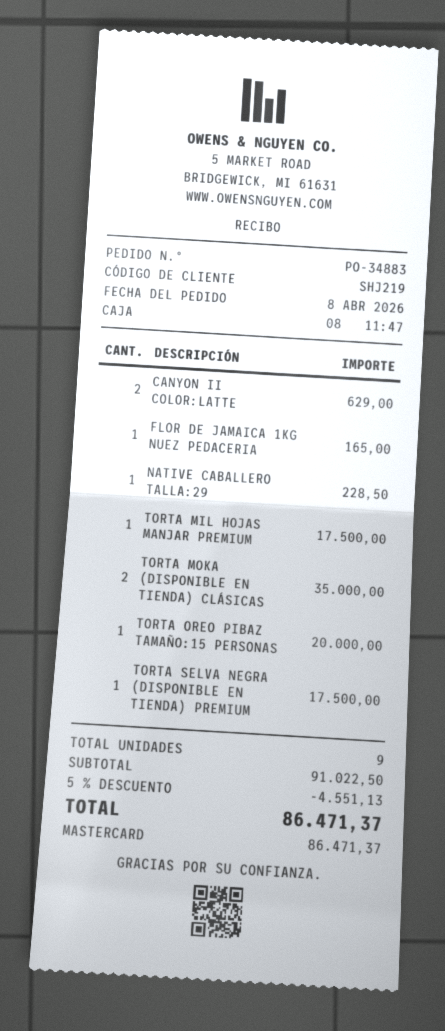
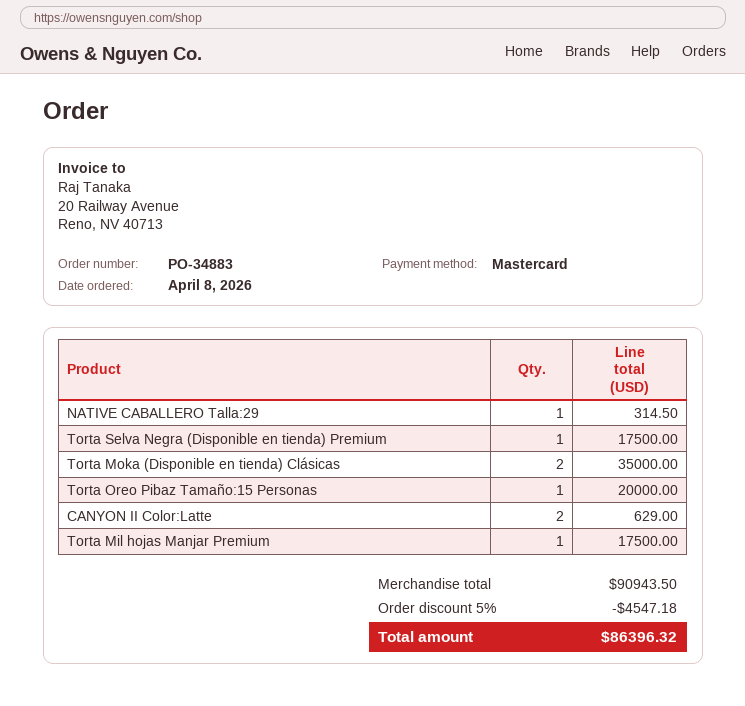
FLOR DE JAMAICA 1KG NUEZ PEDACERIA: 1 for 165.00 -> none
NATIVE CABALLERO TALLA:29: 1 for 228.50 -> 1 for 314.50
subtotal: 91022.50 -> 90943.50
discount: 5% = 4551.13 -> 5% = 4547.18
total: 86471.37 -> 86396.32

